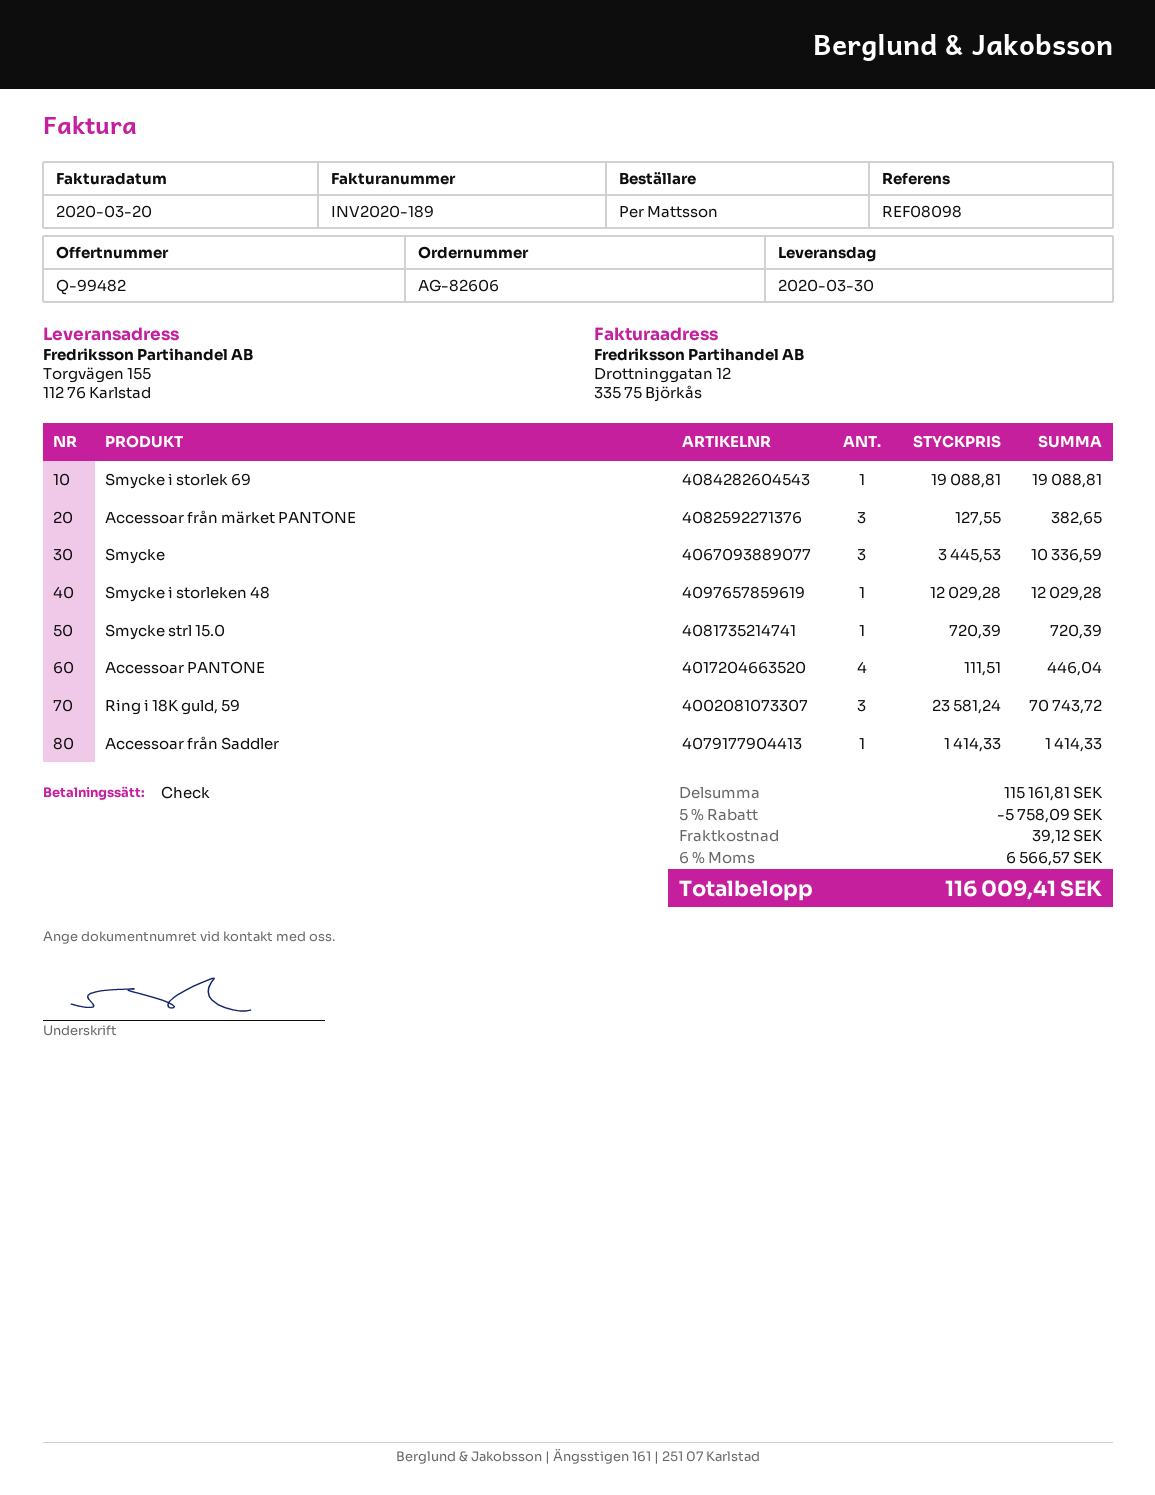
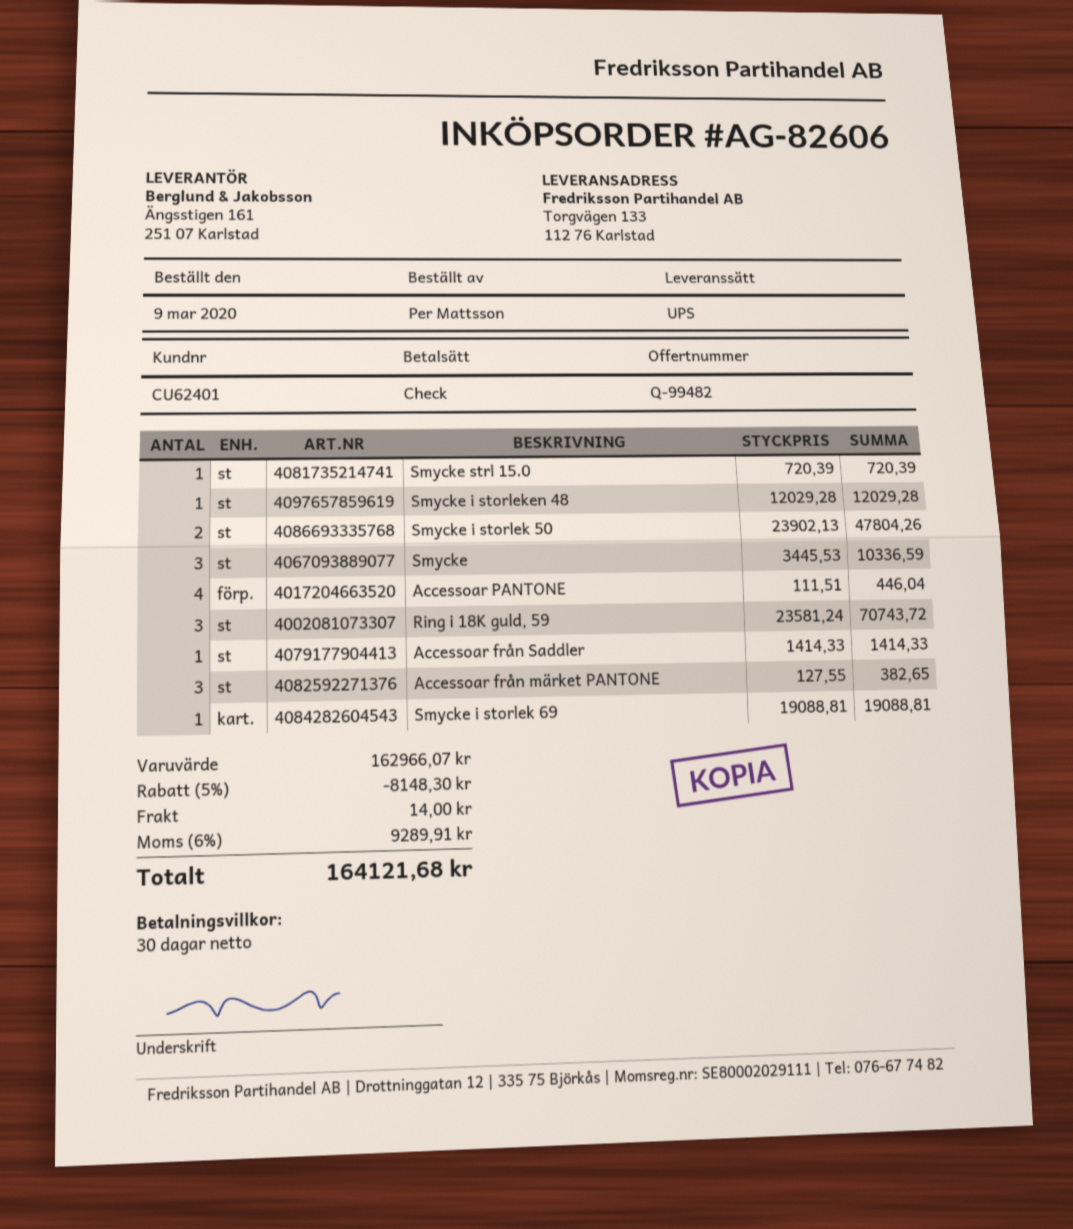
ship to: Torgvägen 155, 112 76 Karlstad -> Torgvägen 133, 112 76 Karlstad
Smycke i storlek 50: none -> 2 x 23902.13 = 47804.26
subtotal: 115161.81 -> 162966.07
discount: 5% = 5758.09 -> 5% = 8148.30
shipping: 39.12 -> 14.00
tax: 6% = 6566.57 -> 6% = 9289.91
total: 116009.41 -> 164121.68

